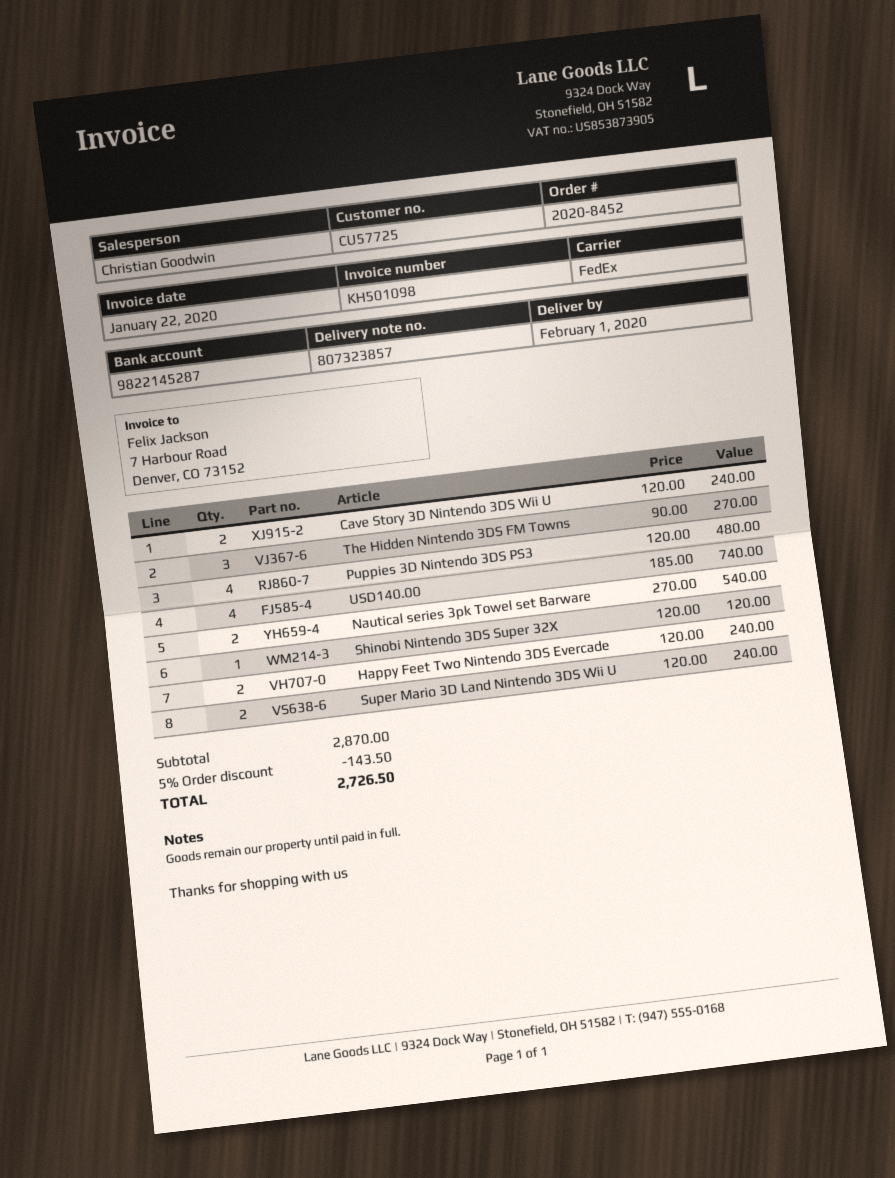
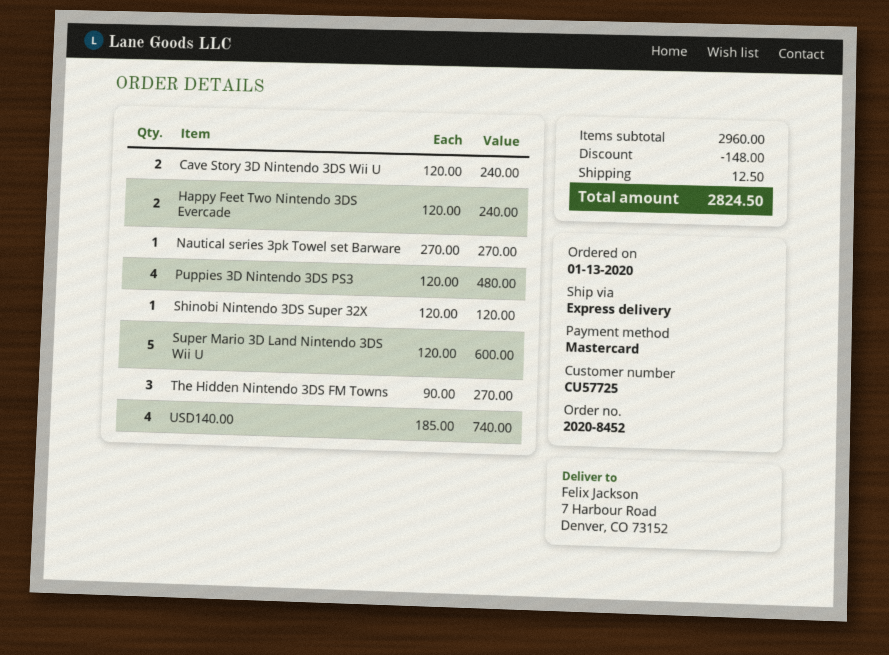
shipping method: FedEx -> express
Nautical series 3pk Towel set Barware: 2 x 270.00 = 540.00 -> 1 x 270.00 = 270.00
Super Mario 3D Land Nintendo 3DS Wii U: 2 x 120.00 = 240.00 -> 5 x 120.00 = 600.00
subtotal: 2870.00 -> 2960.00
discount: 143.50 -> 148.00
shipping: none -> 12.50
total: 2726.50 -> 2824.50

